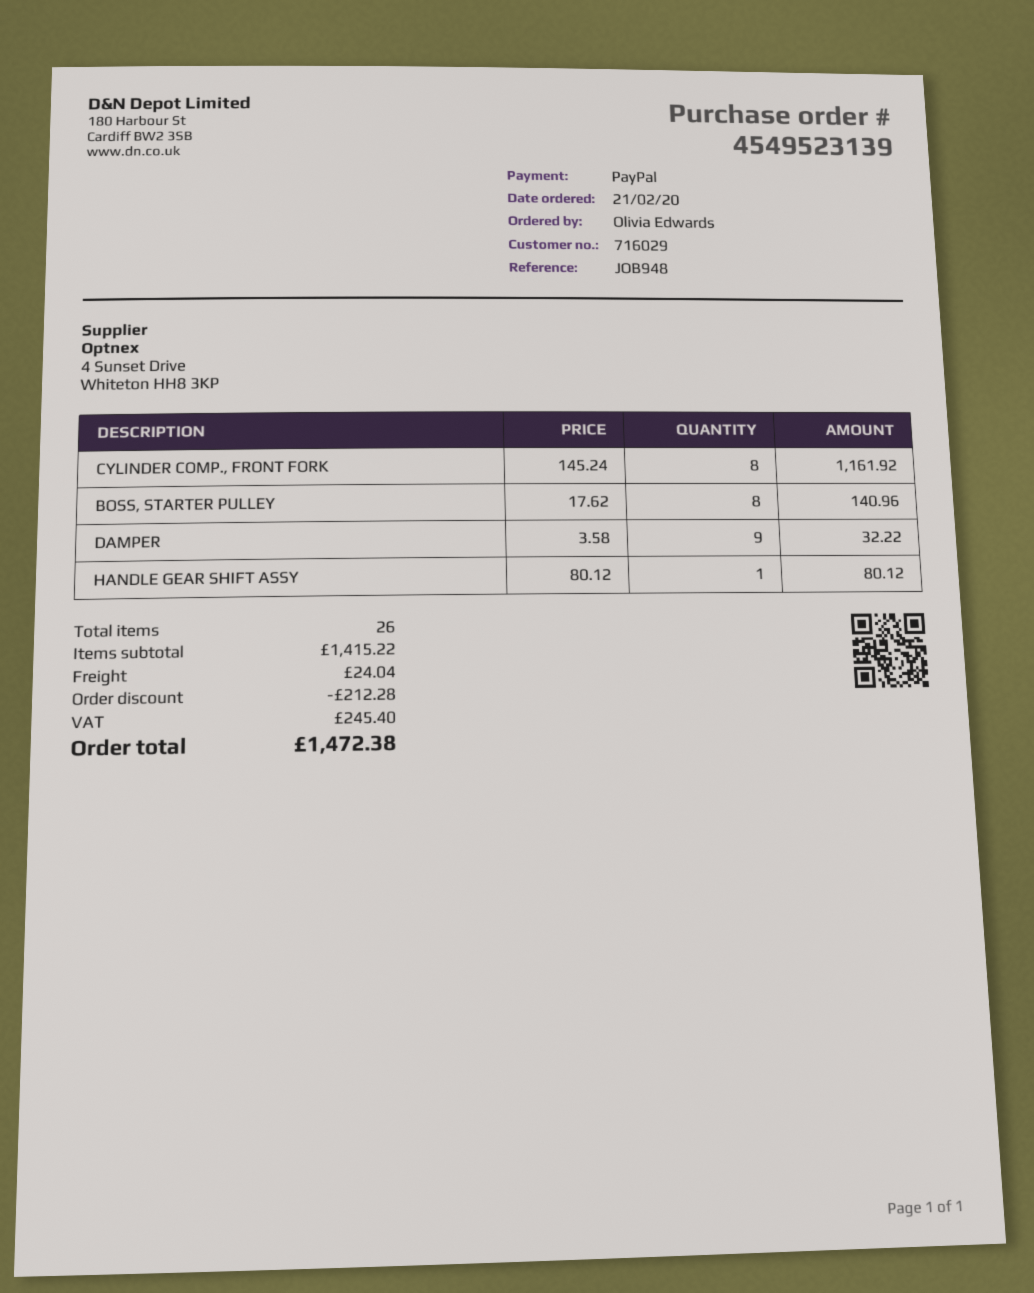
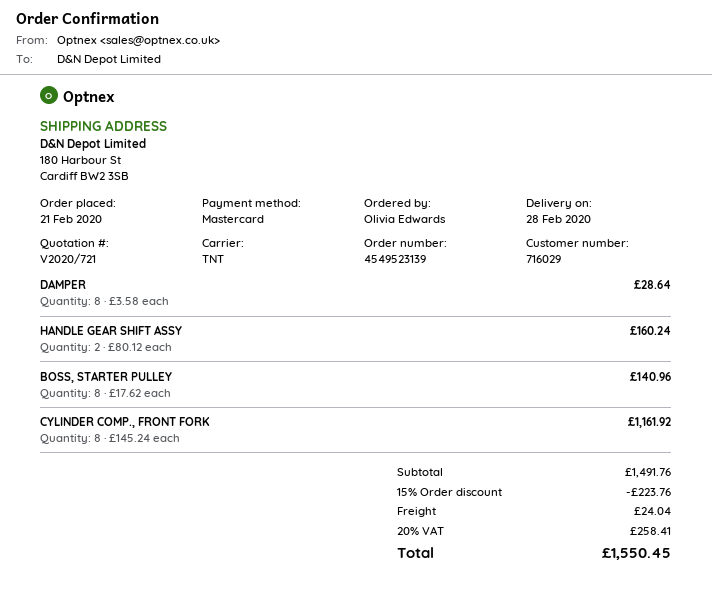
payment method: PayPal -> Mastercard
DAMPER: 9 x 3.58 = 32.22 -> 8 x 3.58 = 28.64
HANDLE GEAR SHIFT ASSY: 1 x 80.12 = 80.12 -> 2 x 80.12 = 160.24
subtotal: 1415.22 -> 1491.76
discount: 212.28 -> 223.76
tax: 245.40 -> 258.41
total: 1472.38 -> 1550.45

